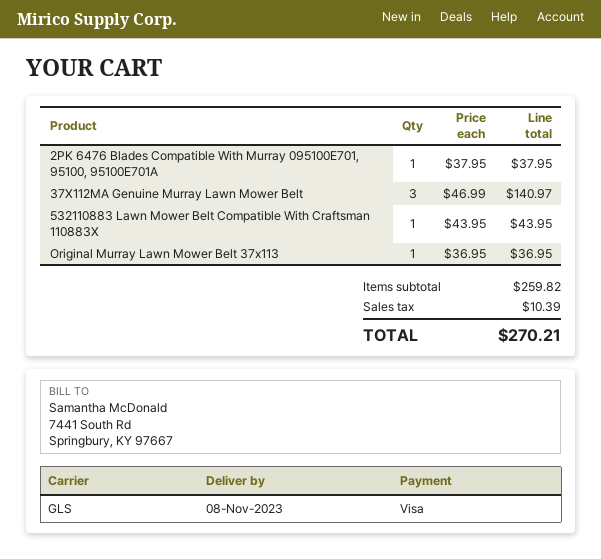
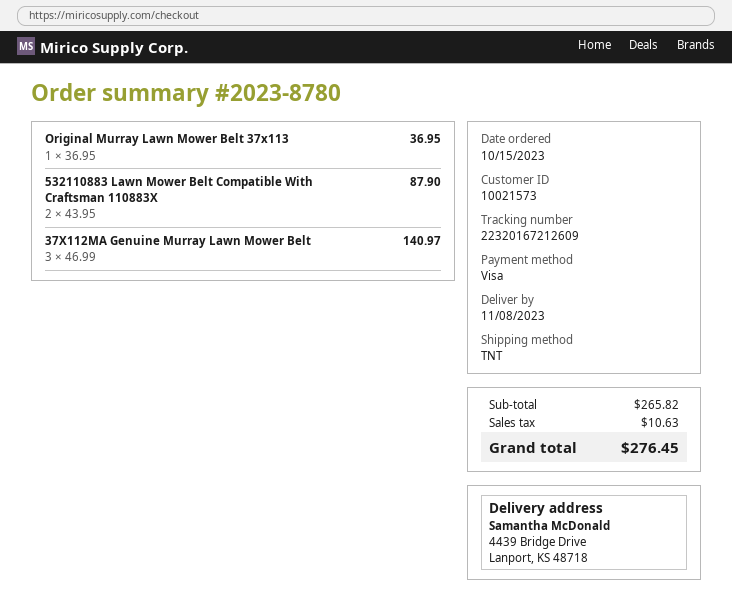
shipping method: GLS -> TNT
2PK 6476 Blades Compatible With Murray 095100E701, 95100, 95100E701A: 1 x 37.95 = 37.95 -> none
532110883 Lawn Mower Belt Compatible With Craftsman 110883X: 1 x 43.95 = 43.95 -> 2 x 43.95 = 87.90
subtotal: 259.82 -> 265.82
tax: 10.39 -> 10.63
total: 270.21 -> 276.45

